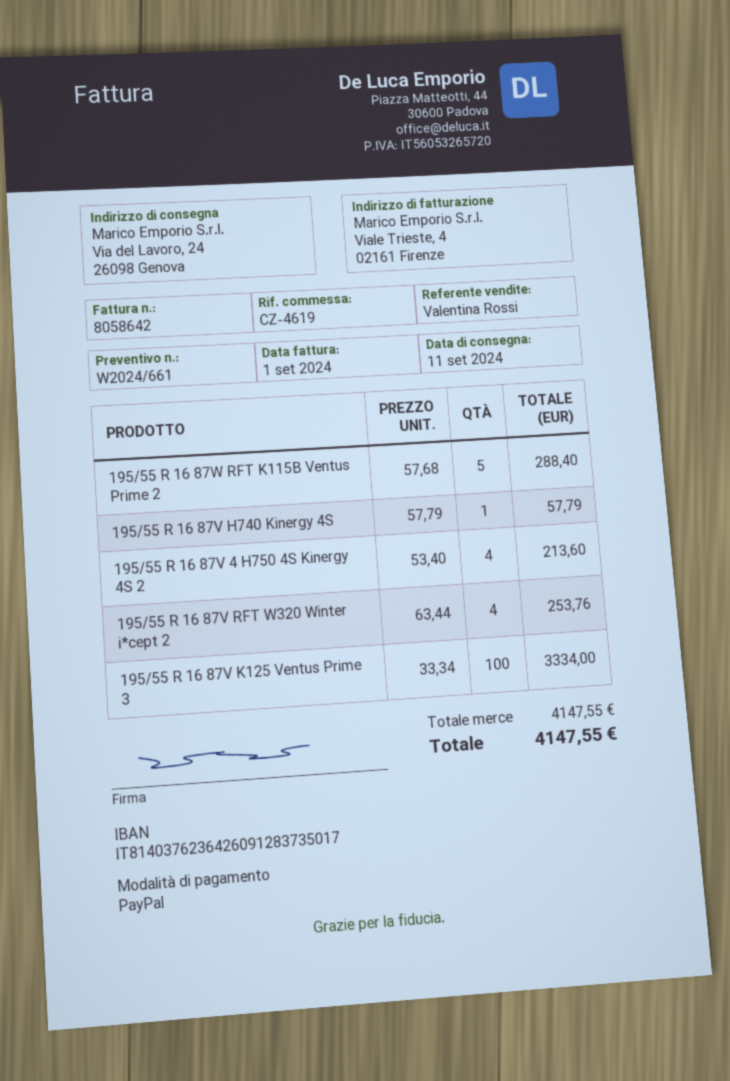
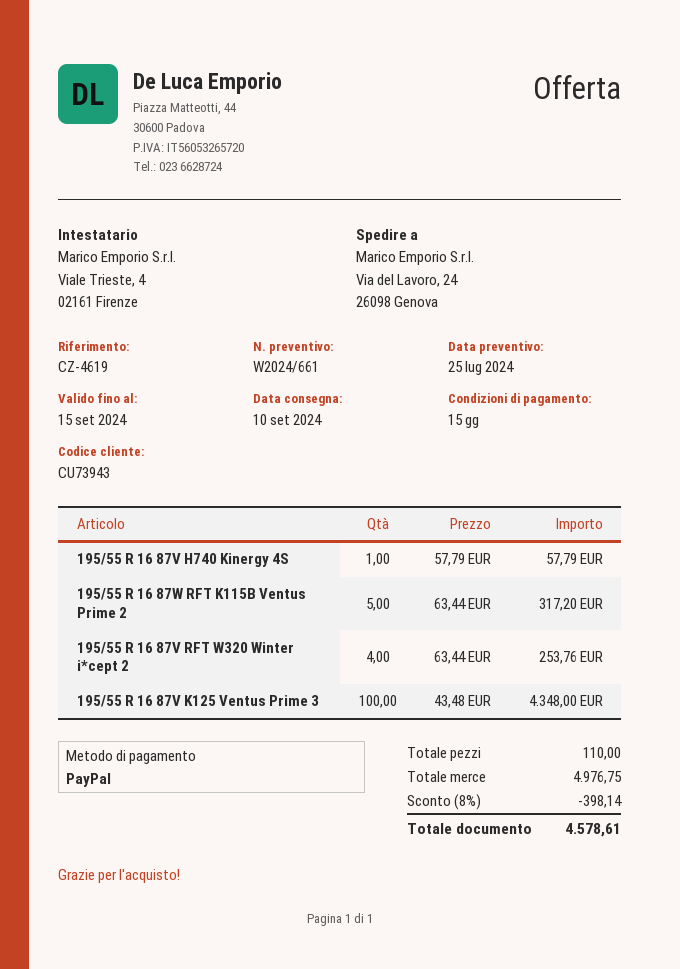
delivery date: 2024-09-11 -> 2024-09-10
195/55 R 16 87W RFT K115B Ventus Prime 2: 5 x 57.68 = 288.40 -> 5 x 63.44 = 317.20
195/55 R 16 87V 4 H750 4S Kinergy 4S 2: 4 x 53.40 = 213.60 -> none
195/55 R 16 87V K125 Ventus Prime 3: 100 x 33.34 = 3334.00 -> 100 x 43.48 = 4348.00
subtotal: 4147.55 -> 4976.75
discount: none -> 8% = 398.14
total: 4147.55 -> 4578.61

